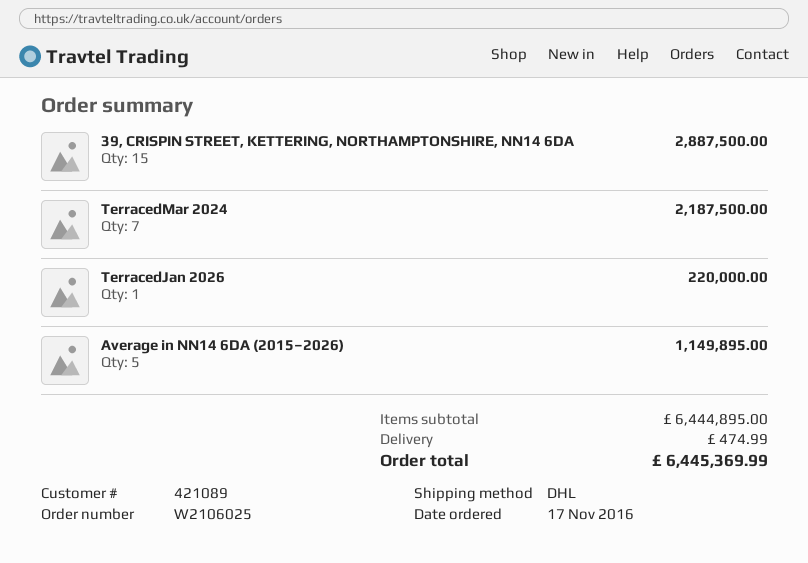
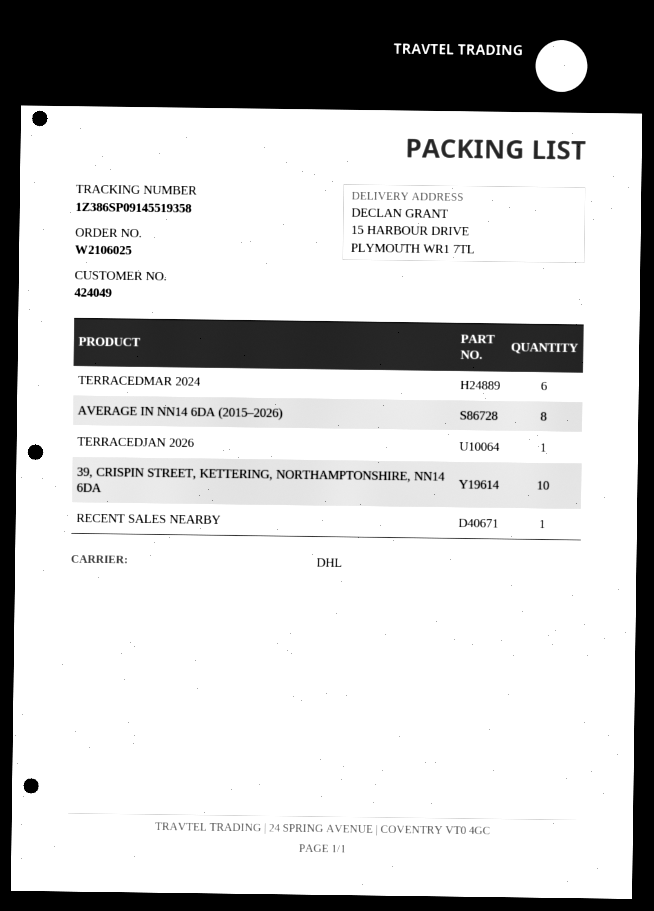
customer number: 421089 -> 424049
39, CRISPIN STREET, KETTERING, NORTHAMPTONSHIRE, NN14 6DA: 15 -> 10
TerracedMar 2024: 7 -> 6
Average in NN14 6DA (2015–2026): 5 -> 8
RECENT SALES NEARBY: none -> 1

